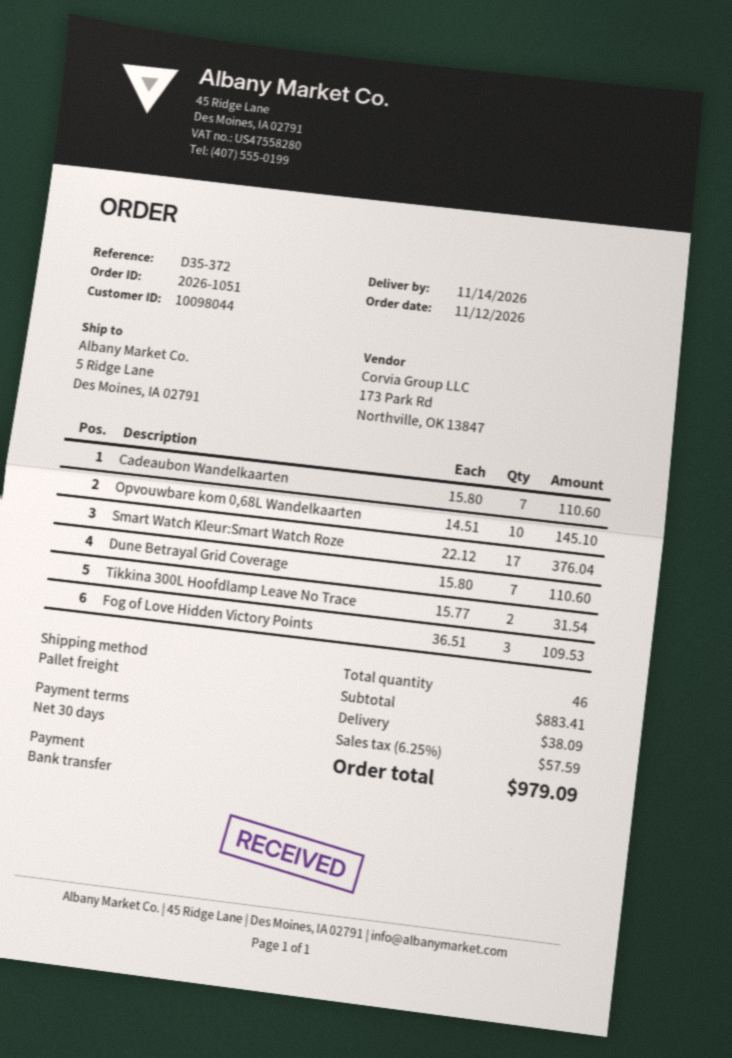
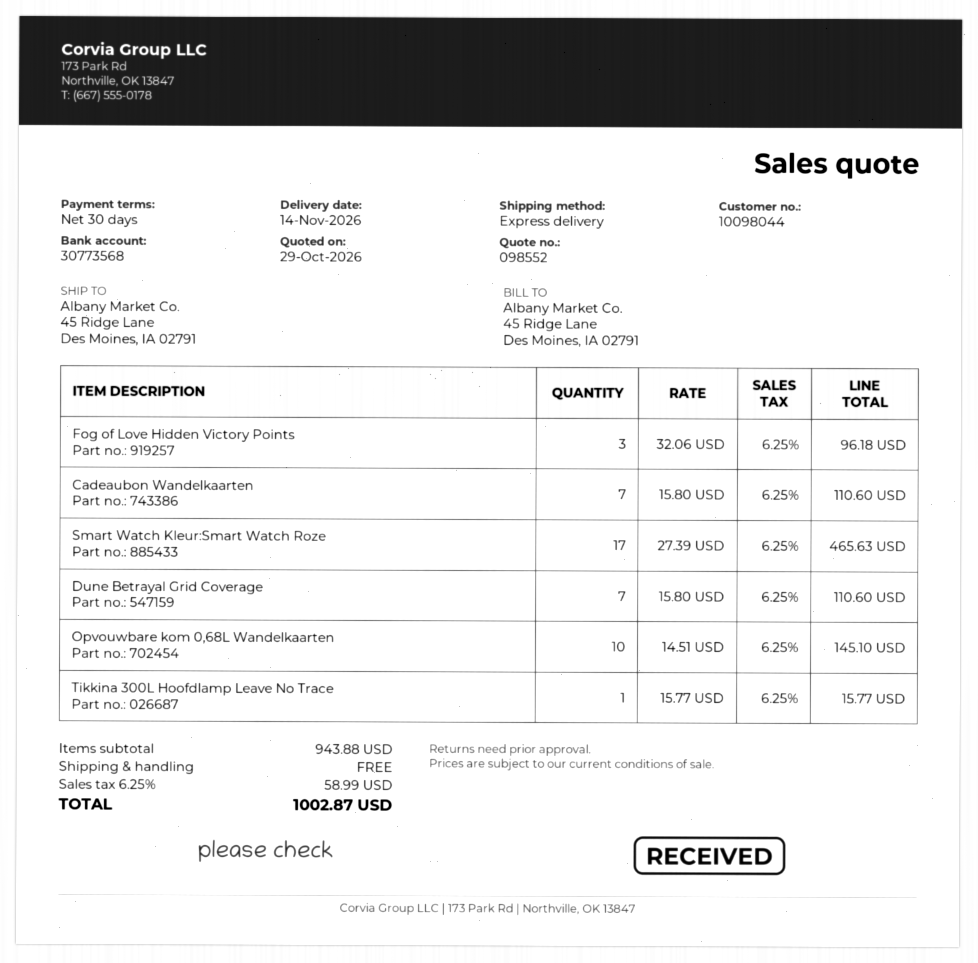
shipping method: pallet freight -> express
ship to: 5 Ridge Lane, Des Moines, IA 02791 -> 45 Ridge Lane, Des Moines, IA 02791
Smart Watch Kleur:Smart Watch Roze: 17 x 22.12 = 376.04 -> 17 x 27.39 = 465.63
Tikkina 300L Hoofdlamp Leave No Trace: 2 x 15.77 = 31.54 -> 1 x 15.77 = 15.77
Fog of Love Hidden Victory Points: 3 x 36.51 = 109.53 -> 3 x 32.06 = 96.18
subtotal: 883.41 -> 943.88
shipping: 38.09 -> 0.00
tax: 6.25% = 57.59 -> 6.25% = 58.99
total: 979.09 -> 1002.87

